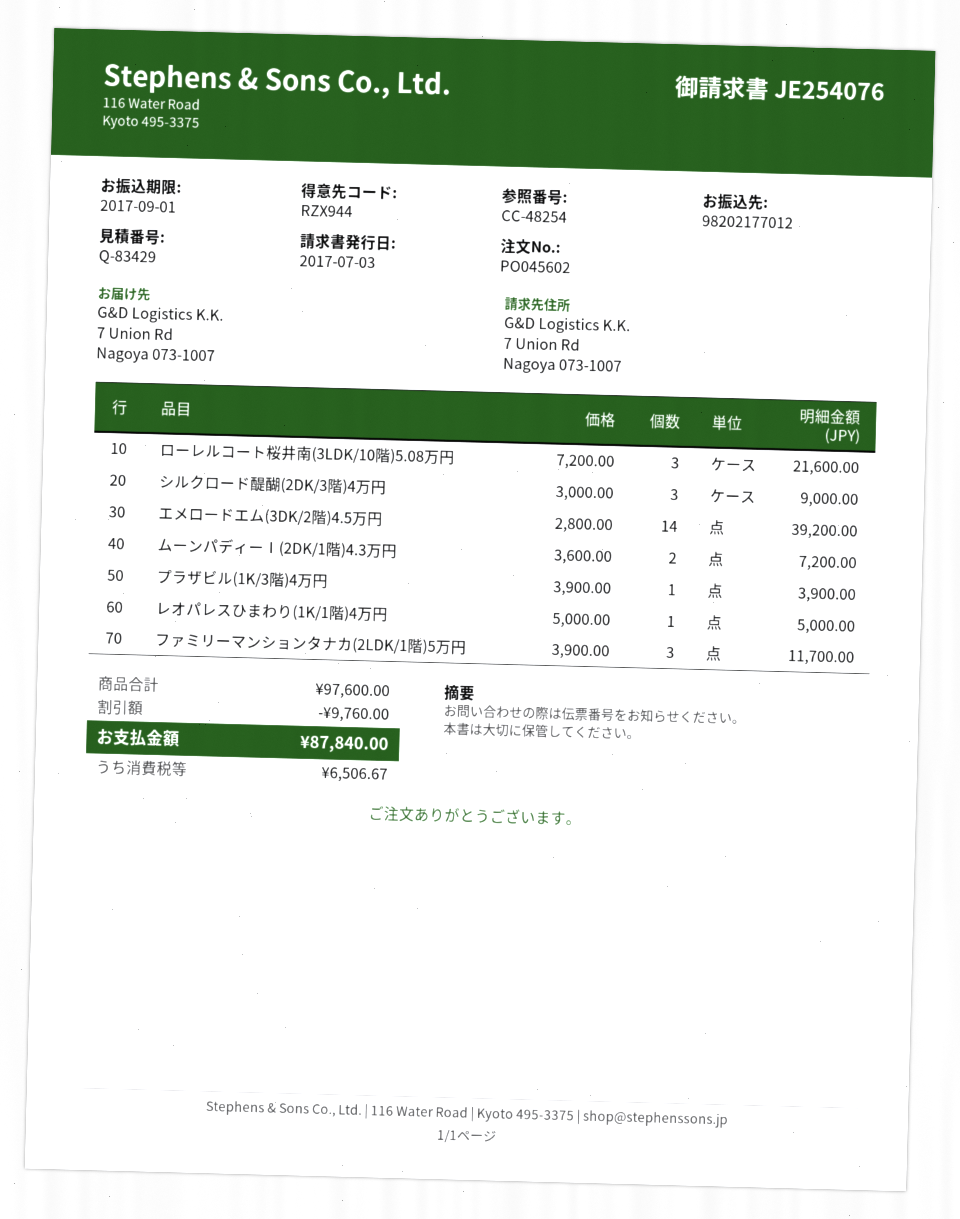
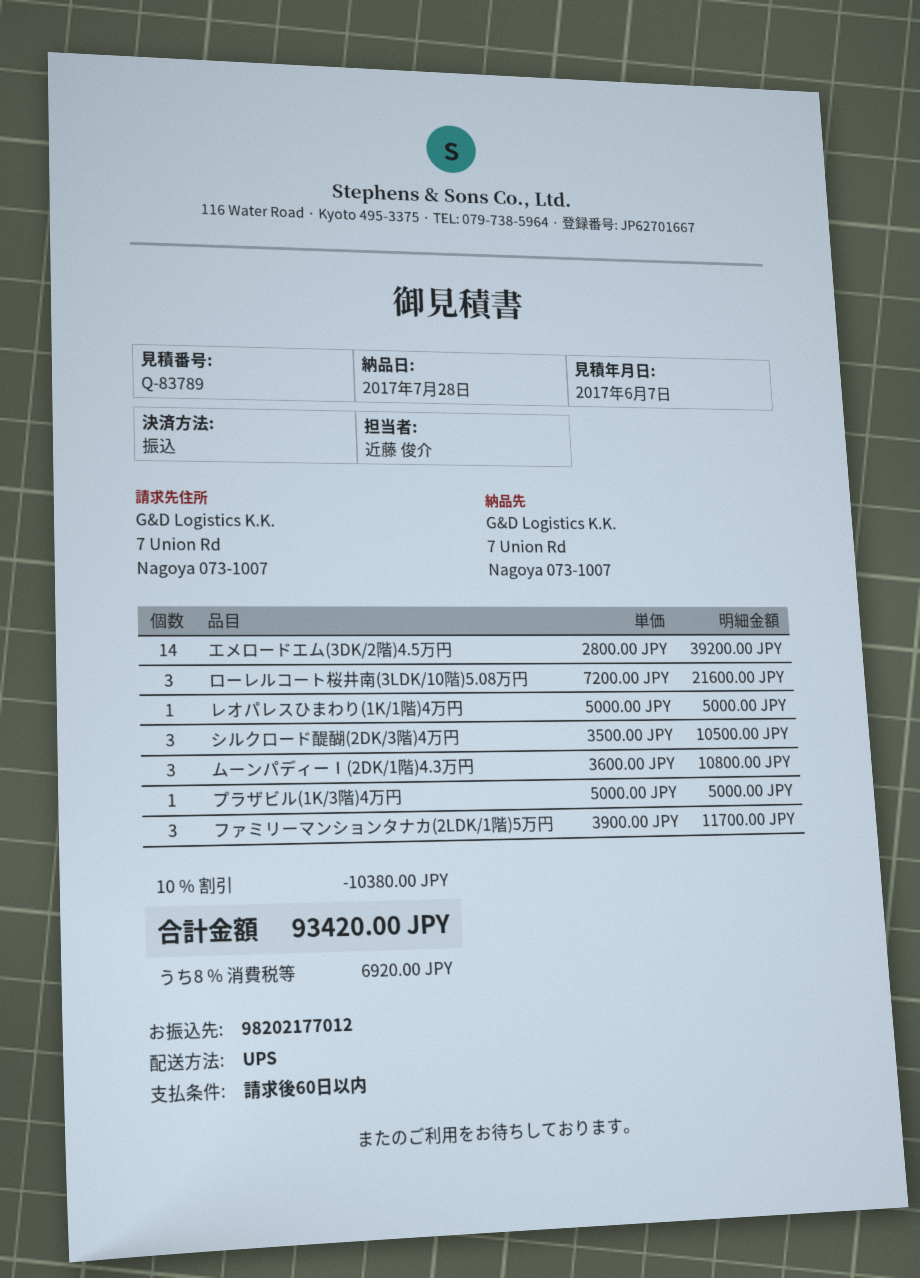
quote number: Q-83429 -> Q-83789
シルクロード醍醐(2DK/3階)4万円: 3 x 3000.00 = 9000.00 -> 3 x 3500.00 = 10500.00
ムーンパディーⅠ(2DK/1階)4.3万円: 2 x 3600.00 = 7200.00 -> 3 x 3600.00 = 10800.00
プラザビル(1K/3階)4万円: 1 x 3900.00 = 3900.00 -> 1 x 5000.00 = 5000.00
discount: 9760.00 -> 10380.00
tax: 6506.67 -> 6920.00
total: 87840.00 -> 93420.00

